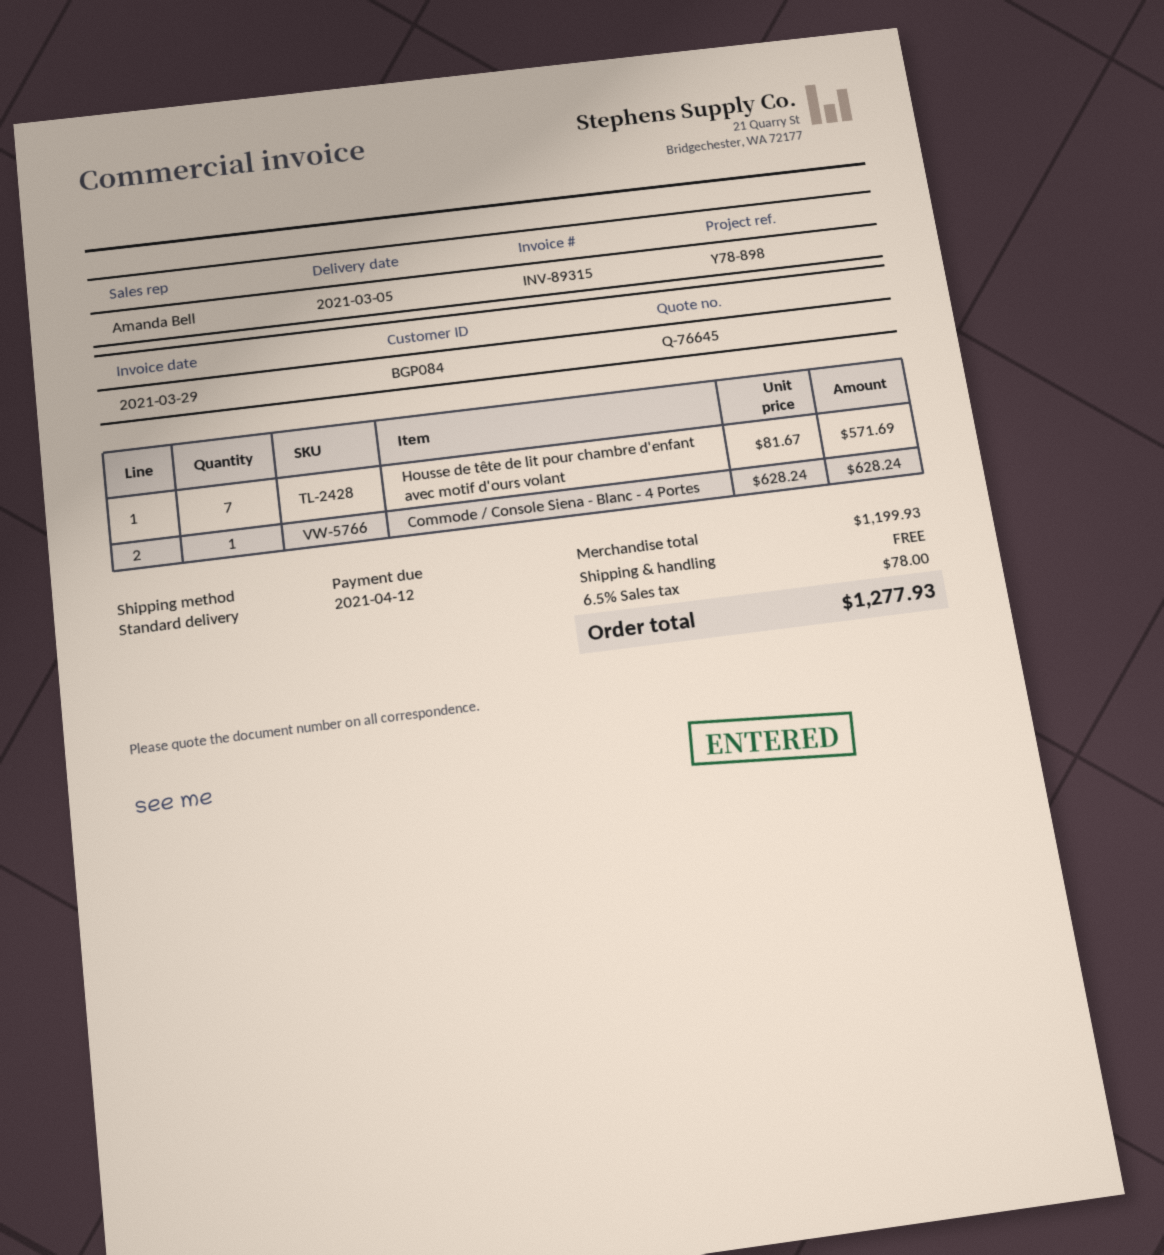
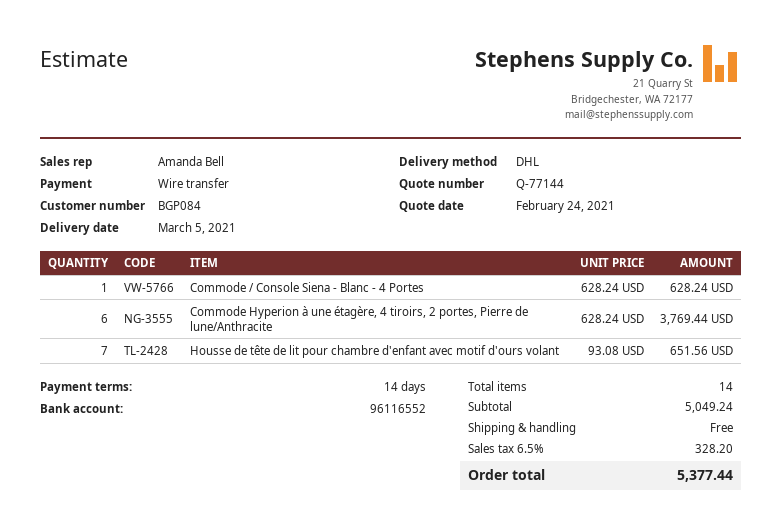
quote number: Q-76645 -> Q-77144
shipping method: standard -> DHL
Housse de tête de lit pour chambre d'enfant avec motif d'ours volant: 7 x 81.67 = 571.69 -> 7 x 93.08 = 651.56
Commode Hyperion à une étagère, 4 tiroirs, 2 portes, Pierre de lune/Anthracite: none -> 6 x 628.24 = 3769.44
subtotal: 1199.93 -> 5049.24
tax: 6.5% = 78.00 -> 6.5% = 328.20
total: 1277.93 -> 5377.44

